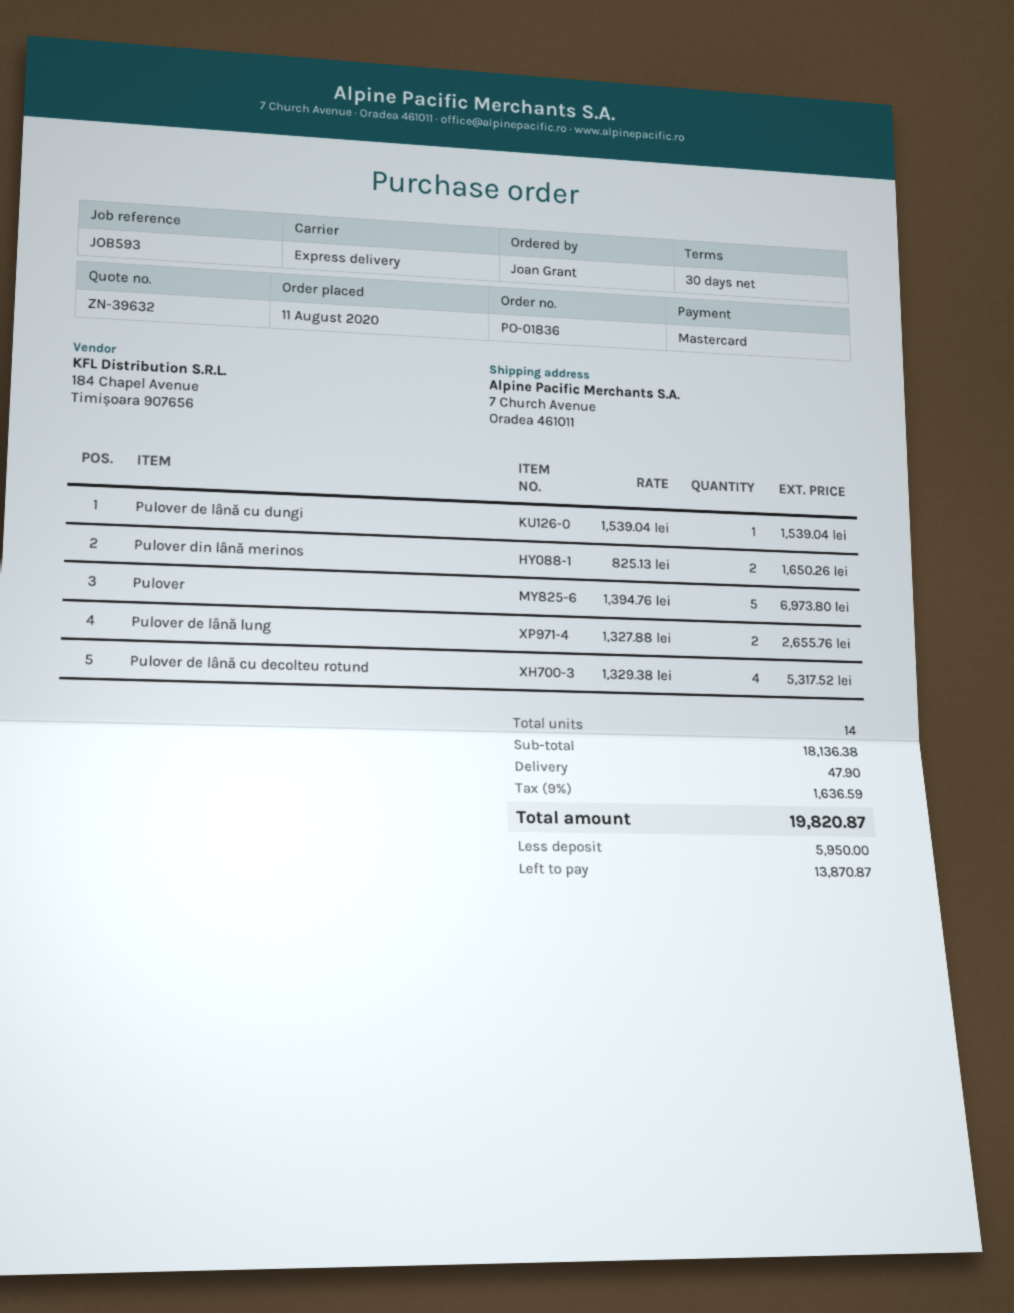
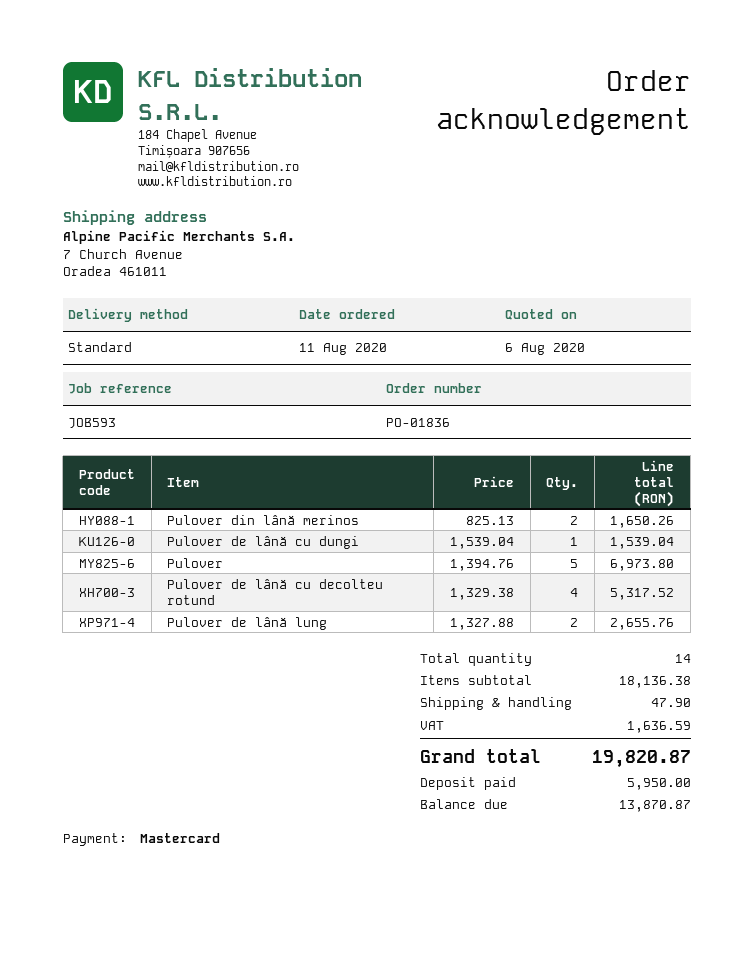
shipping method: express -> standard

